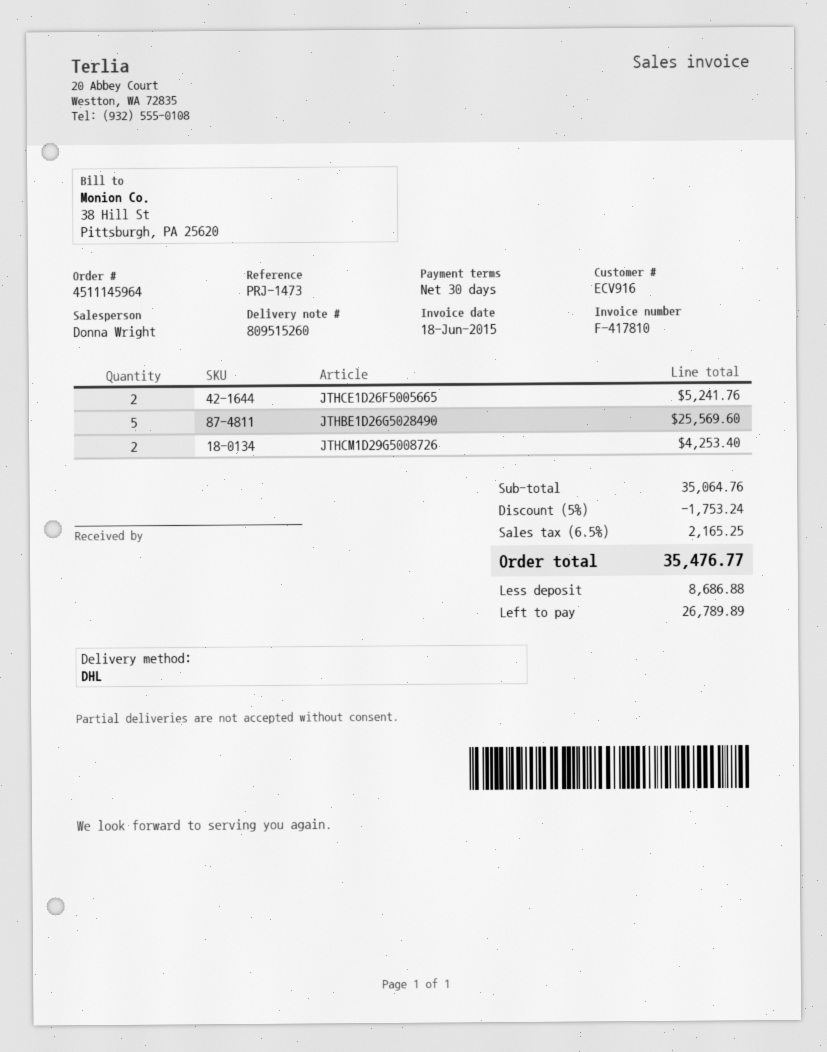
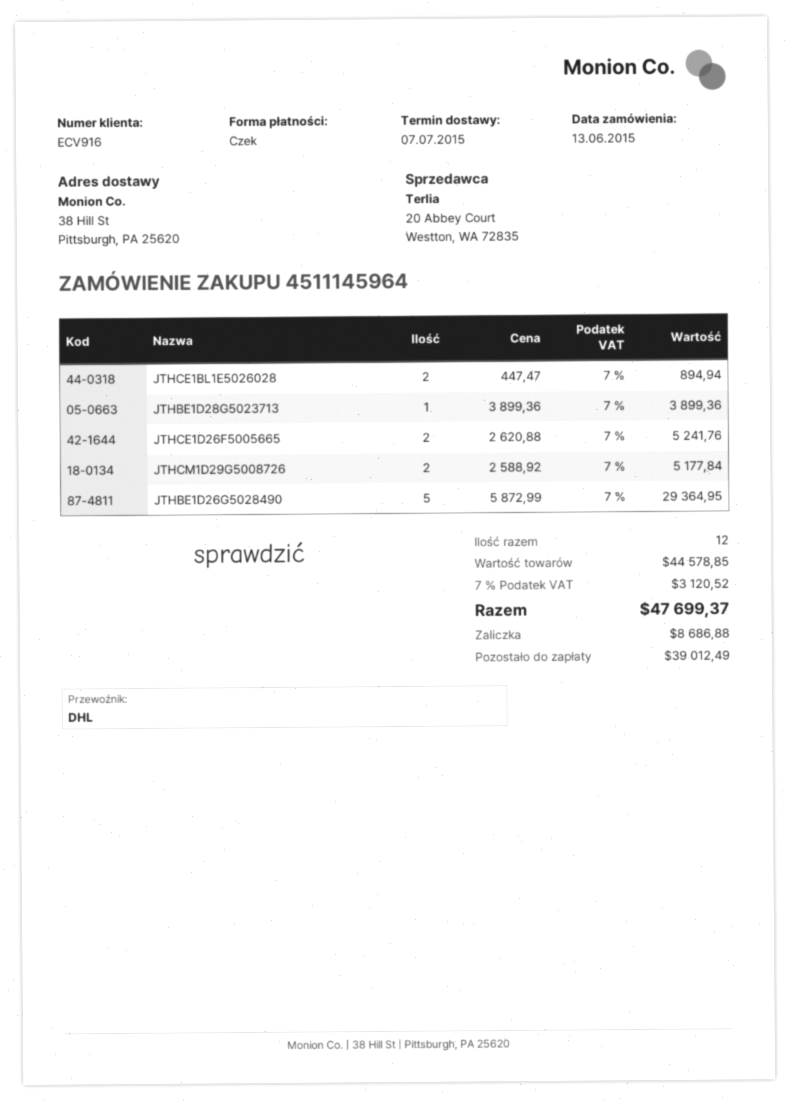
JTHBE1D26G5028490: 5 for 25569.60 -> 5 for 29364.95
JTHCM1D29G5008726: 2 for 4253.40 -> 2 for 5177.84
JTHCE1BL1E5026028: none -> 2 for 894.94
JTHBE1D28G5023713: none -> 1 for 3899.36
subtotal: 35064.76 -> 44578.85
discount: 5% = 1753.24 -> none
tax: 6.5% = 2165.25 -> 7% = 3120.52
total: 35476.77 -> 47699.37
balance: 26789.89 -> 39012.49

